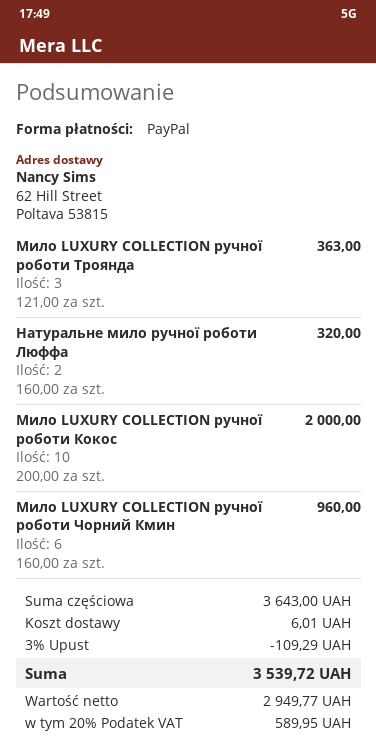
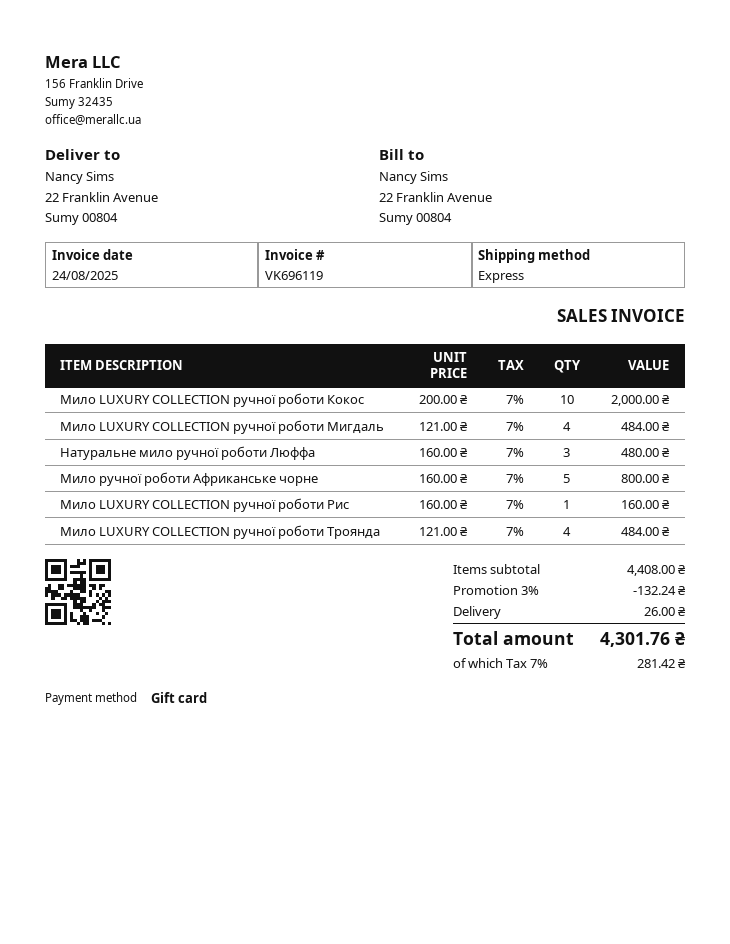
payment method: PayPal -> gift card
ship to: 62 Hill Street, Poltava 53815 -> 22 Franklin Avenue, Sumy 00804
Мило LUXURY COLLECTION ручної роботи Троянда: 3 x 121.00 = 363.00 -> 4 x 121.00 = 484.00
Натуральне мило ручної роботи Люффа: 2 x 160.00 = 320.00 -> 3 x 160.00 = 480.00
Мило LUXURY COLLECTION ручної роботи Чорний Кмин: 6 x 160.00 = 960.00 -> none
Мило LUXURY COLLECTION ручної роботи Мигдаль: none -> 4 x 121.00 = 484.00
Мило ручної роботи Африканське чорне: none -> 5 x 160.00 = 800.00
Мило LUXURY COLLECTION ручної роботи Рис: none -> 1 x 160.00 = 160.00
subtotal: 3643.00 -> 4408.00
discount: 3% = 109.29 -> 3% = 132.24
shipping: 6.01 -> 26.00
tax: 20% = 589.95 -> 7% = 281.42
total: 3539.72 -> 4301.76

